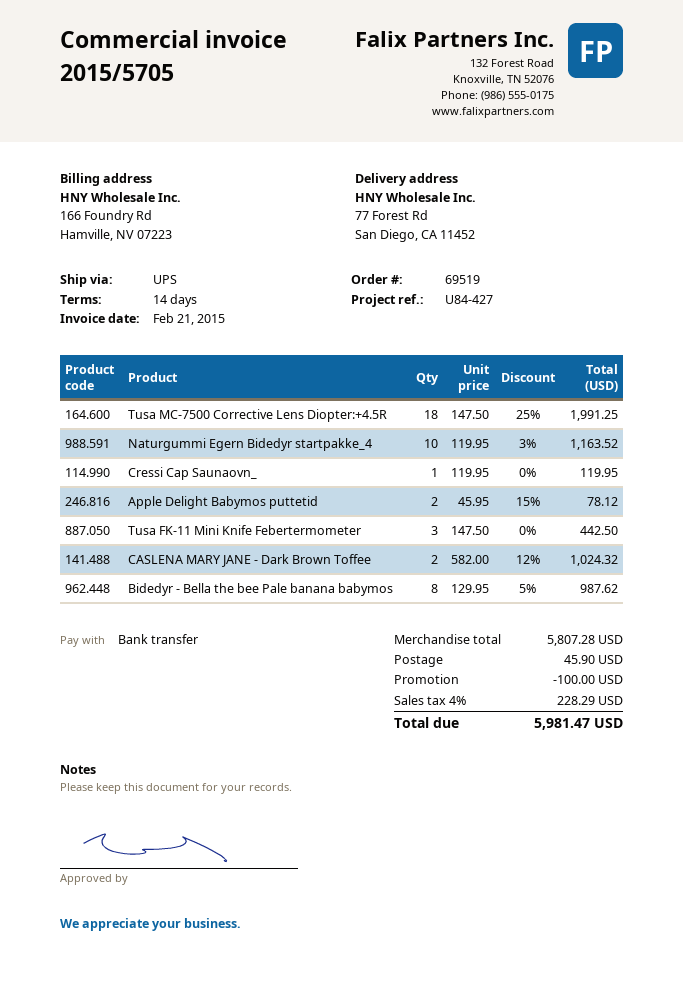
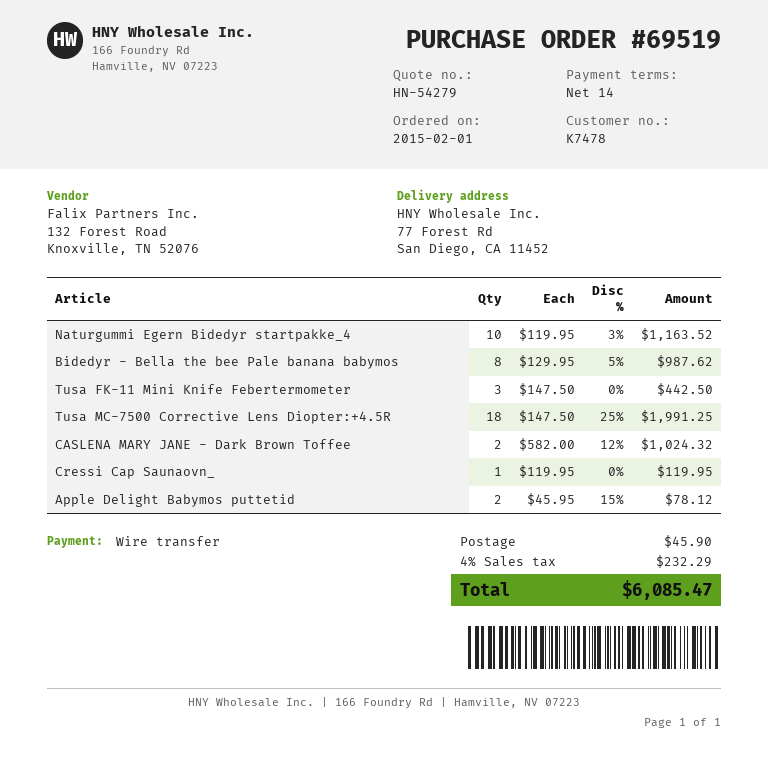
discount: 100.00 -> none
tax: 4% = 228.29 -> 4% = 232.29
total: 5981.47 -> 6085.47

